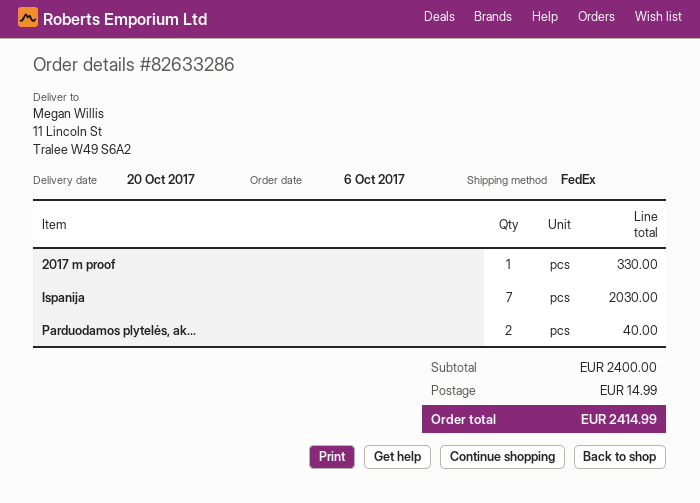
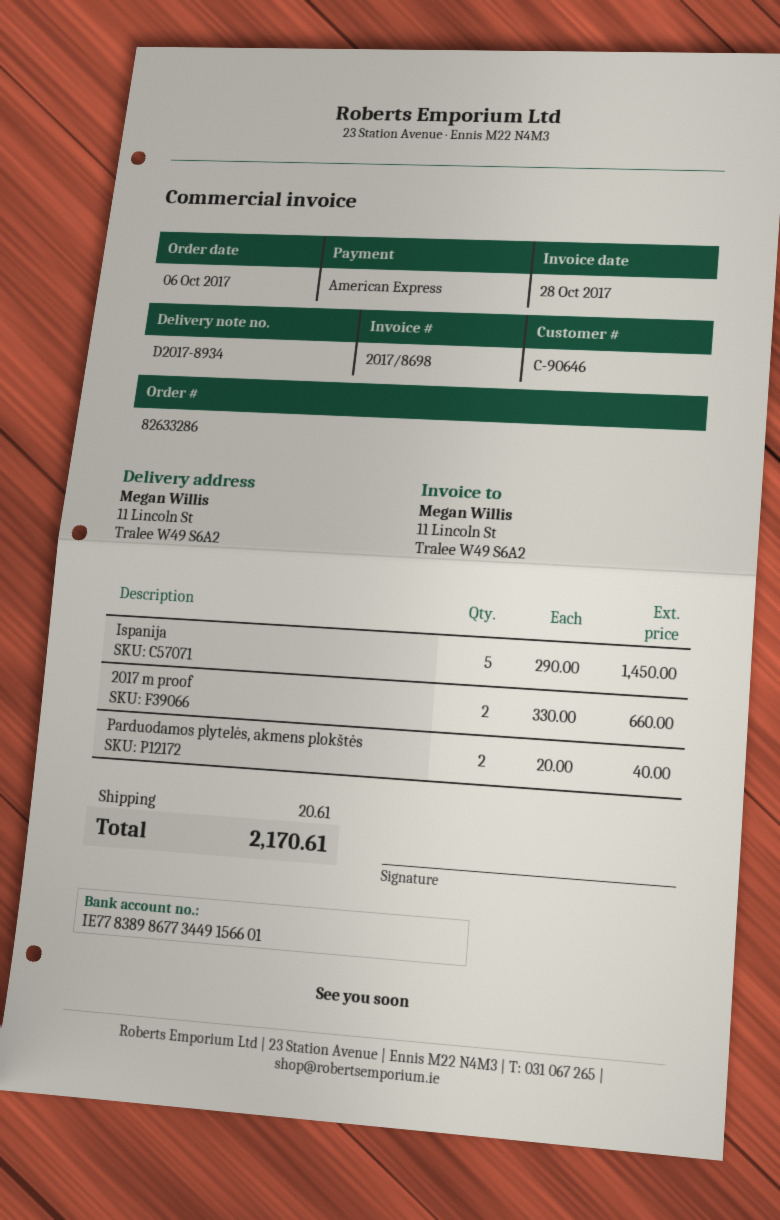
2017 m proof: 1 for 330.00 -> 2 for 660.00
Ispanija: 7 for 2030.00 -> 5 for 1450.00
shipping: 14.99 -> 20.61
total: 2414.99 -> 2170.61

